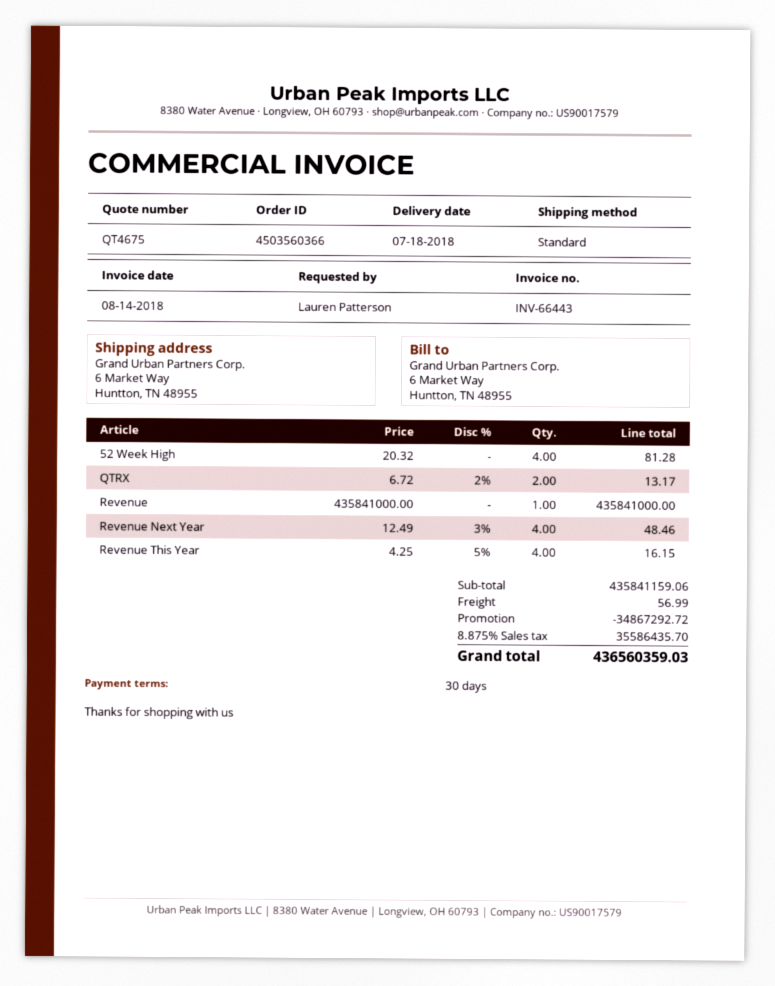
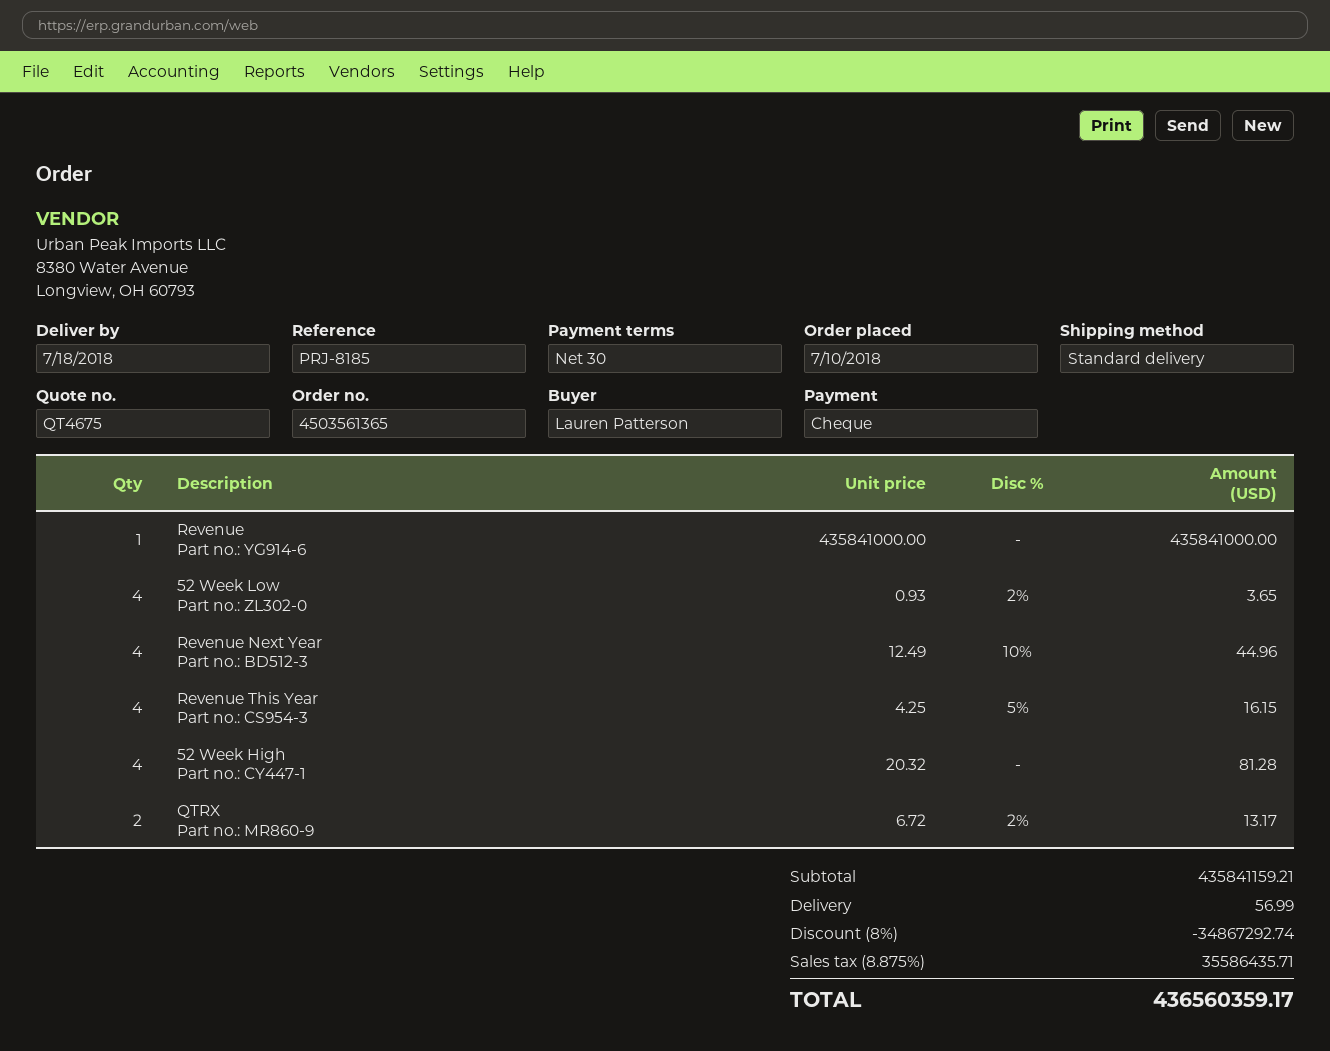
order number: 4503560366 -> 4503561365
Revenue Next Year: 4 x 12.49 - 3% = 48.46 -> 4 x 12.49 - 10% = 44.96
52 Week Low: none -> 4 x 0.93 - 2% = 3.65
subtotal: 435841159.06 -> 435841159.21
discount: 34867292.72 -> 34867292.74
tax: 8.875% = 35586435.70 -> 8.875% = 35586435.71
total: 436560359.03 -> 436560359.17

